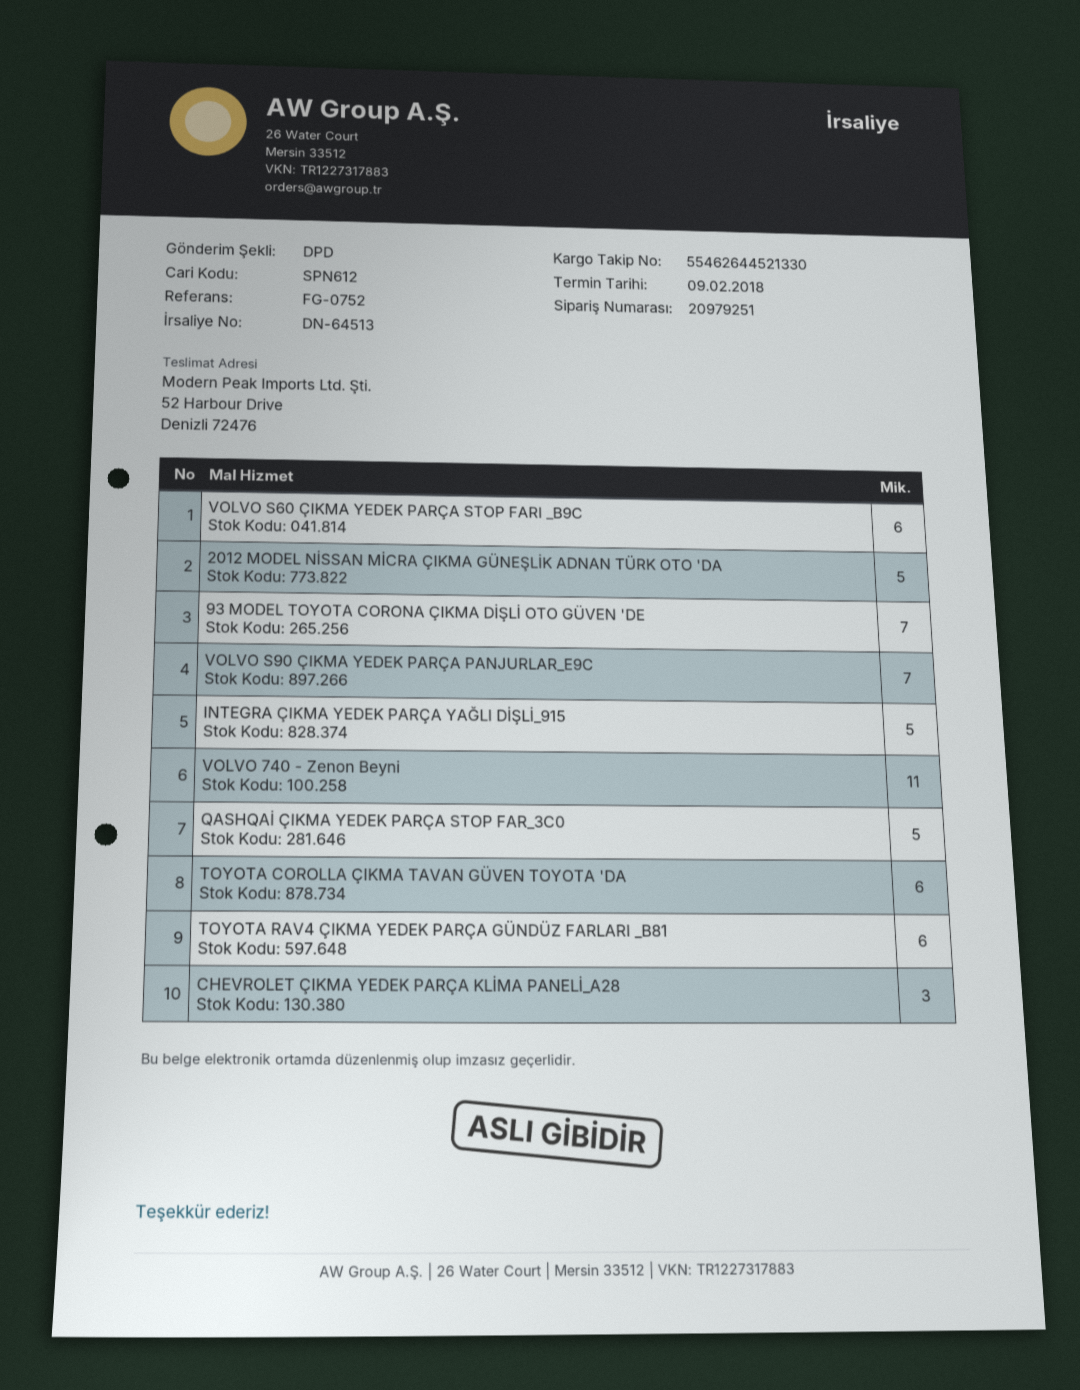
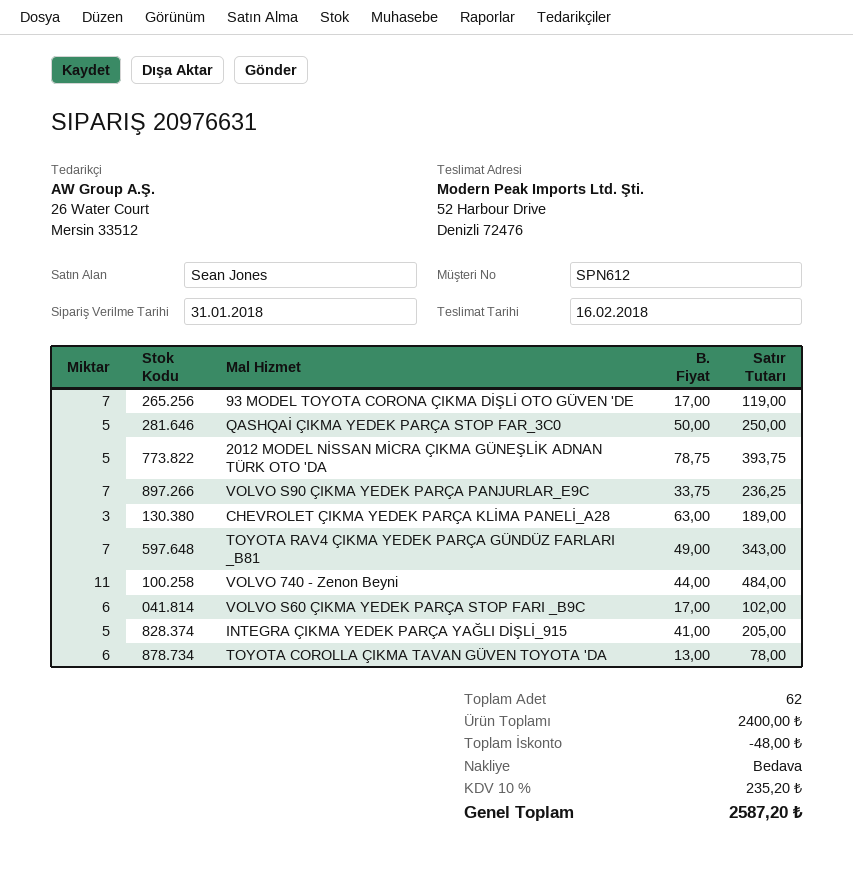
order number: 20979251 -> 20976631
delivery date: 2018-02-09 -> 2018-02-16
TOYOTA RAV4 ÇIKMA YEDEK PARÇA GÜNDÜZ FARLARI _B81: 6 -> 7

